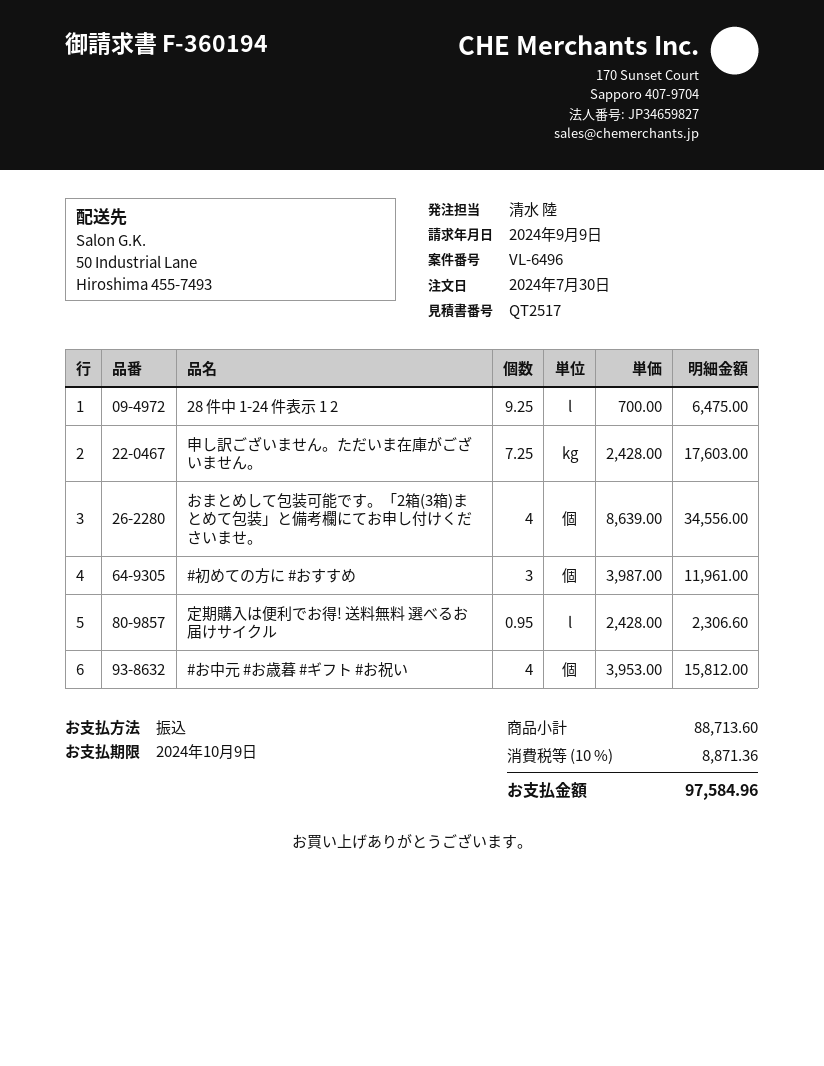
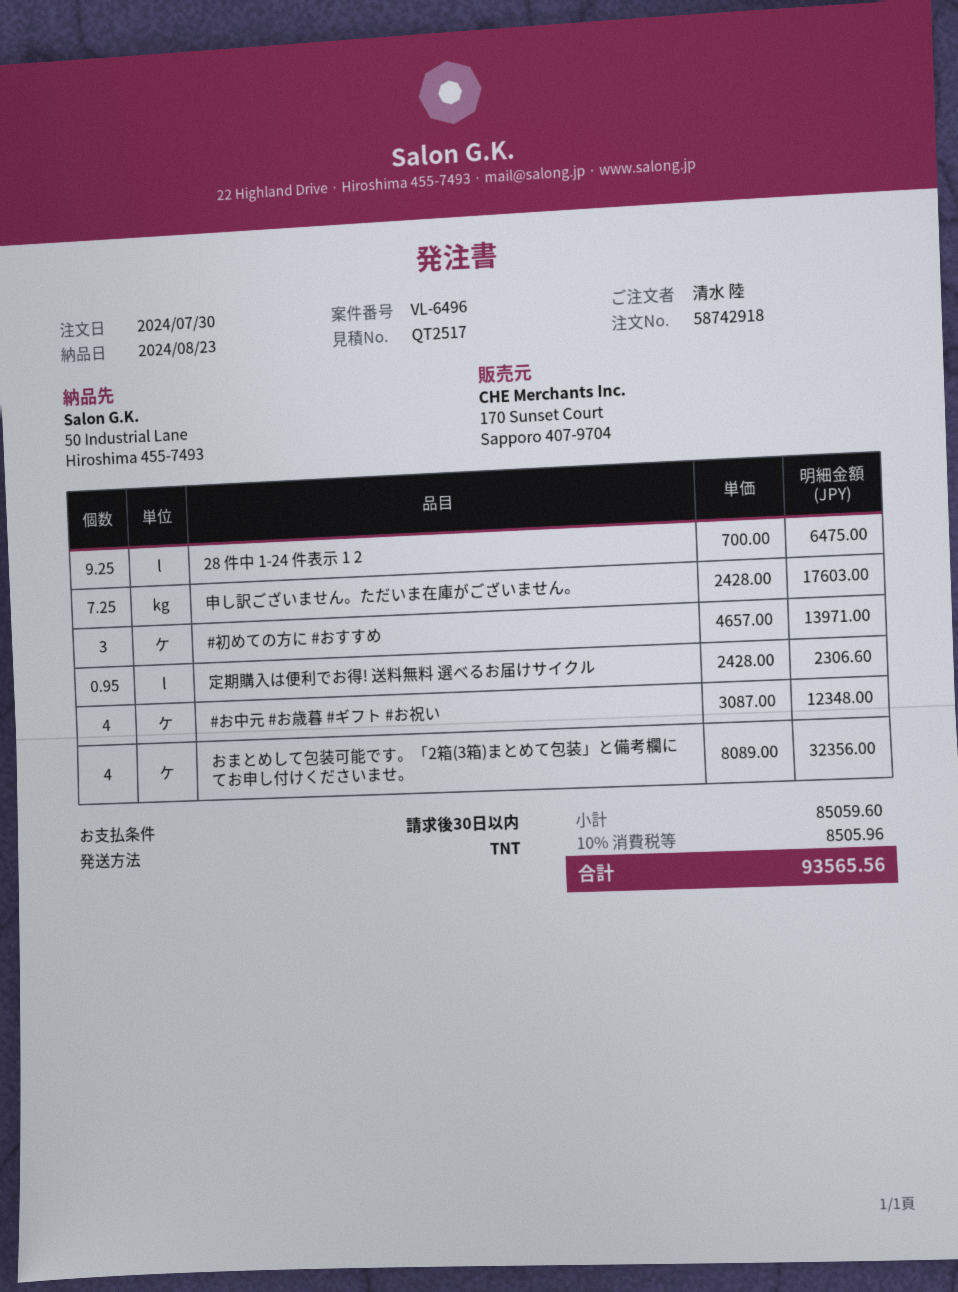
おまとめして包装可能です。「2箱(3箱)まとめて包装」と備考欄にてお申し付けくださいませ。: 4 x 8639.00 = 34556.00 -> 4 x 8089.00 = 32356.00
#初めての方に #おすすめ: 3 x 3987.00 = 11961.00 -> 3 x 4657.00 = 13971.00
#お中元 #お歳暮 #ギフト #お祝い: 4 x 3953.00 = 15812.00 -> 4 x 3087.00 = 12348.00
subtotal: 88713.60 -> 85059.60
tax: 10% = 8871.36 -> 10% = 8505.96
total: 97584.96 -> 93565.56

